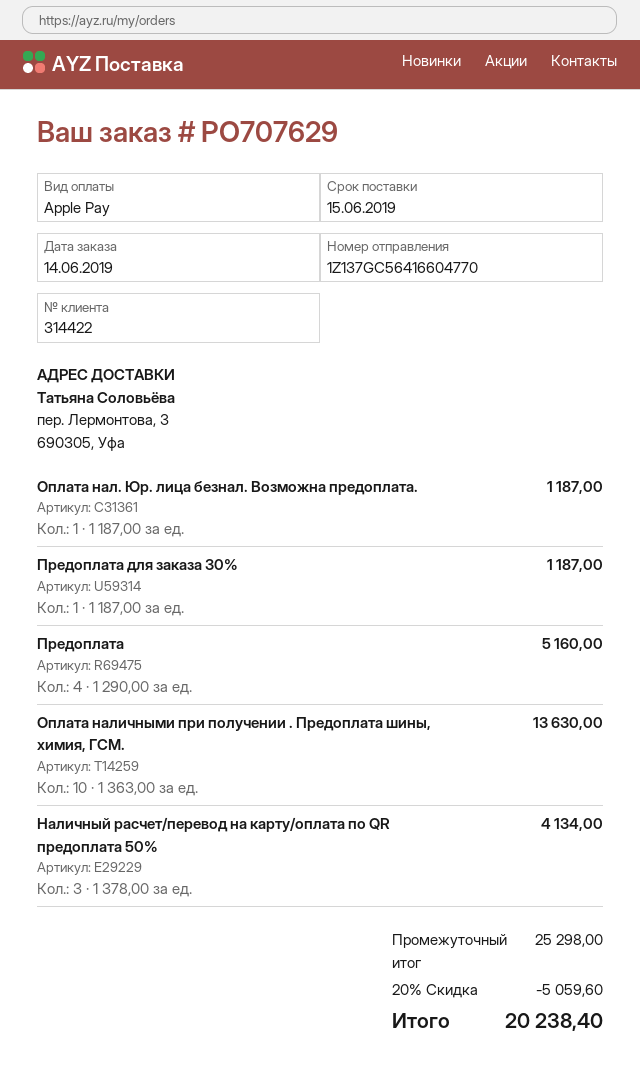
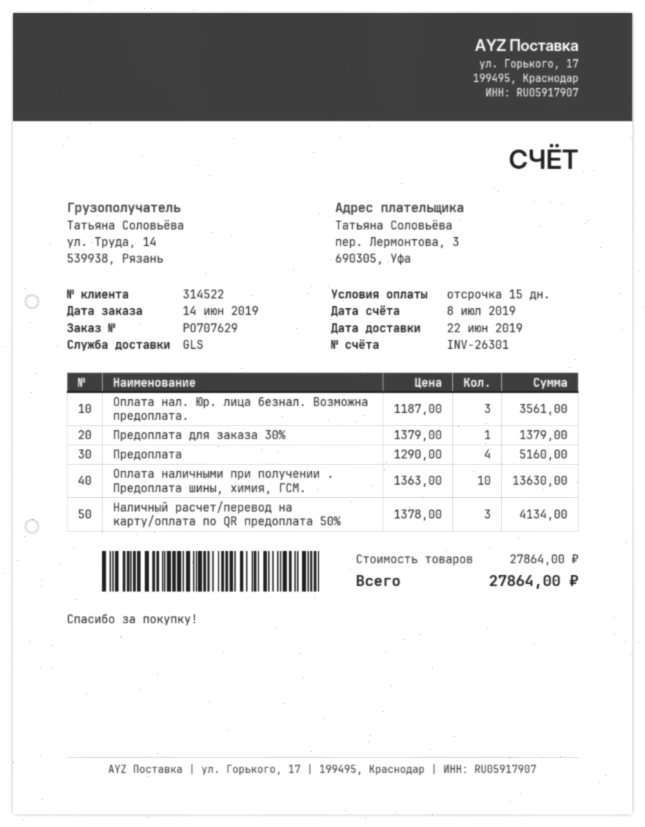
delivery date: 2019-06-15 -> 2019-06-22
customer number: 314422 -> 314522
ship to: пер. Лермонтова, 3, 690305, Уфа -> ул. Труда, 14, 539938, Рязань
Оплата нал. Юр. лица безнал. Возможна предоплата.: 1 x 1187.00 = 1187.00 -> 3 x 1187.00 = 3561.00
Предоплата для заказа 30%: 1 x 1187.00 = 1187.00 -> 1 x 1379.00 = 1379.00
subtotal: 25298.00 -> 27864.00
discount: 20% = 5059.60 -> none
total: 20238.40 -> 27864.00

